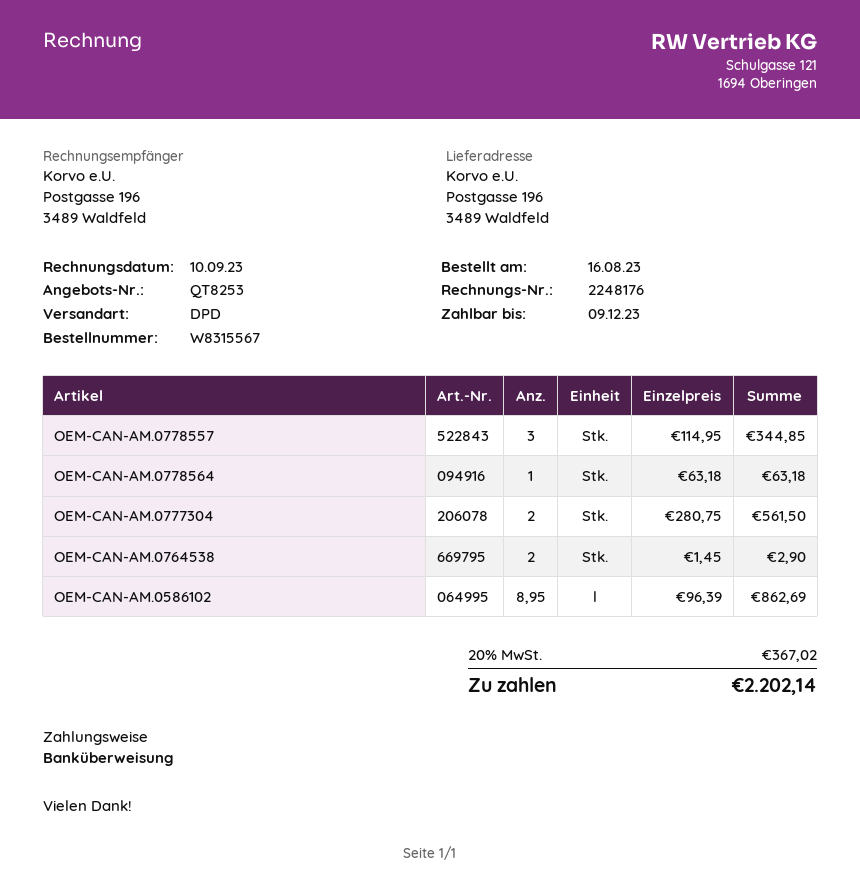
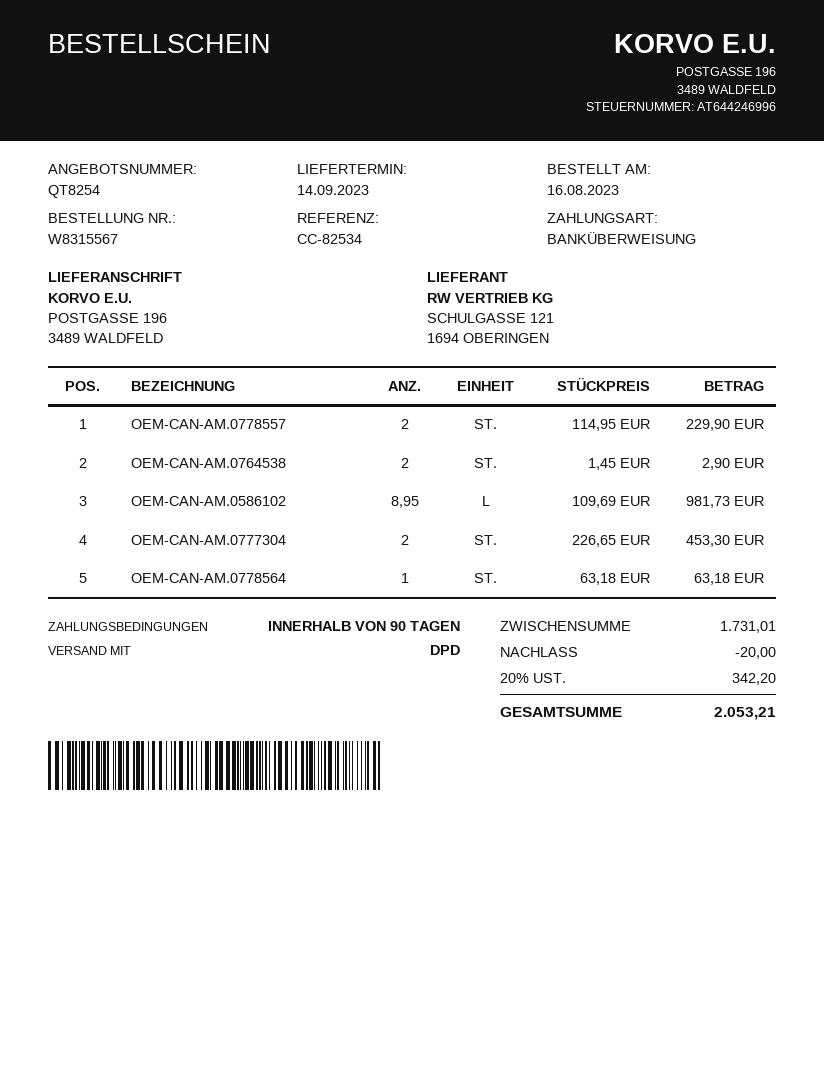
quote number: QT8253 -> QT8254
OEM-CAN-AM.0778557: 3 x 114.95 = 344.85 -> 2 x 114.95 = 229.90
OEM-CAN-AM.0777304: 2 x 280.75 = 561.50 -> 2 x 226.65 = 453.30
OEM-CAN-AM.0586102: 8.95 x 96.39 = 862.69 -> 8.95 x 109.69 = 981.73
discount: none -> 20.00
tax: 20% = 367.02 -> 20% = 342.20
total: 2202.14 -> 2053.21

